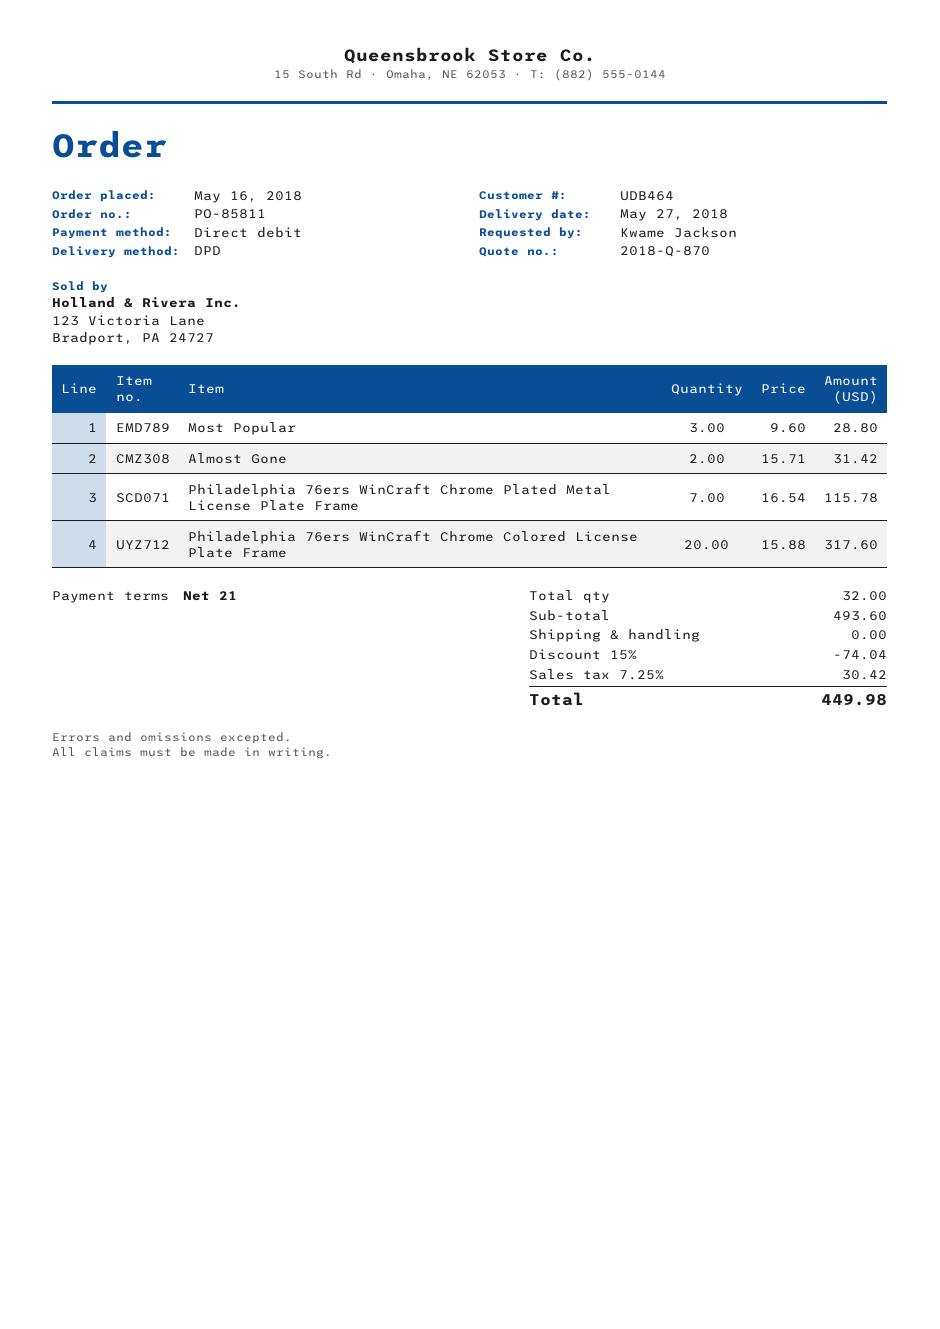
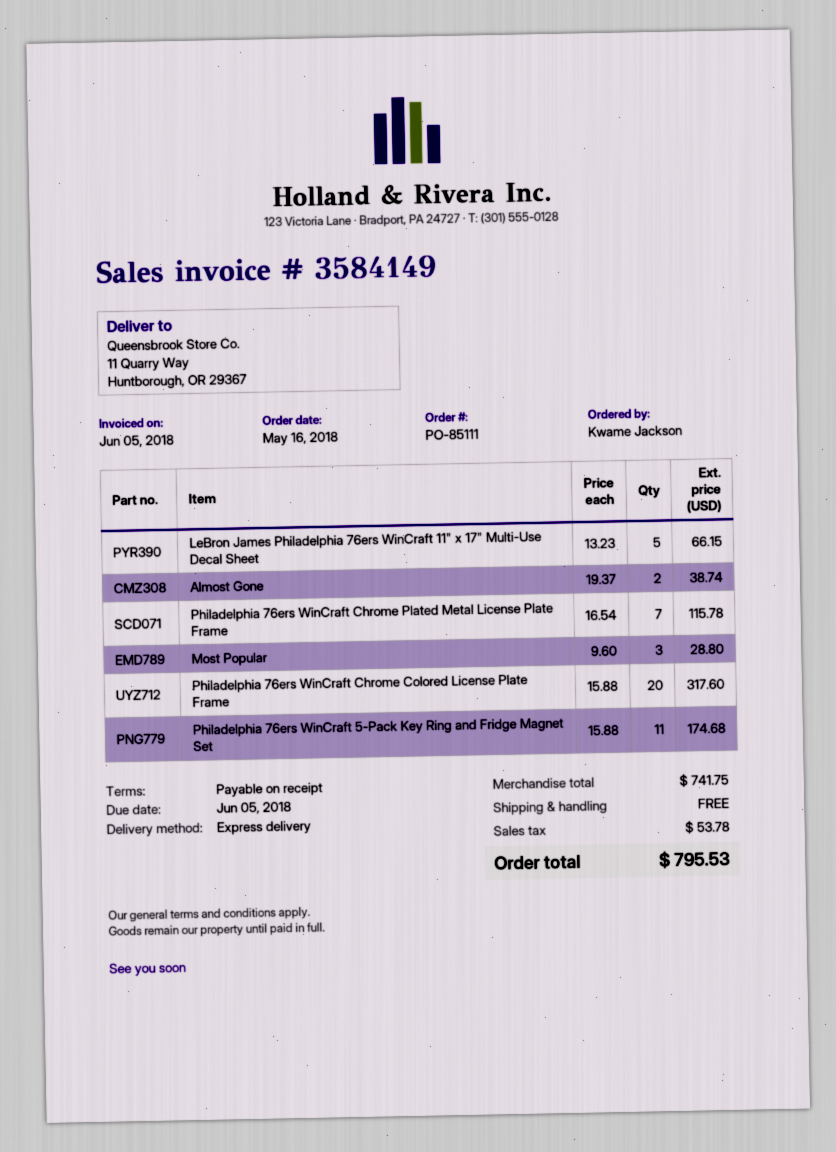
order number: PO-85811 -> PO-85111
payment terms: 21 days -> on receipt
shipping method: DPD -> express
Almost Gone: 2 x 15.71 = 31.42 -> 2 x 19.37 = 38.74
LeBron James Philadelphia 76ers WinCraft 11" x 17" Multi-Use Decal Sheet: none -> 5 x 13.23 = 66.15
Philadelphia 76ers WinCraft 5-Pack Key Ring and Fridge Magnet Set: none -> 11 x 15.88 = 174.68
subtotal: 493.60 -> 741.75
discount: 15% = 74.04 -> none
tax: 30.42 -> 53.78
total: 449.98 -> 795.53

